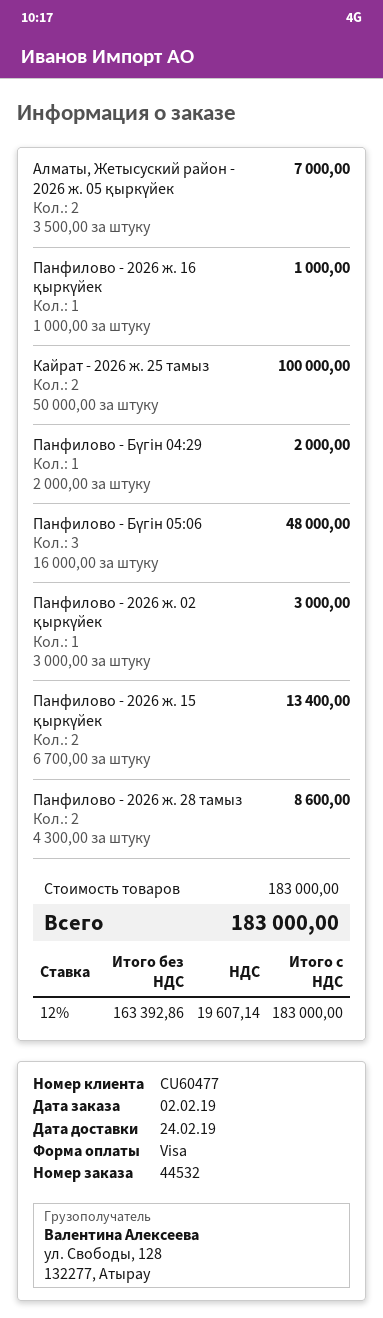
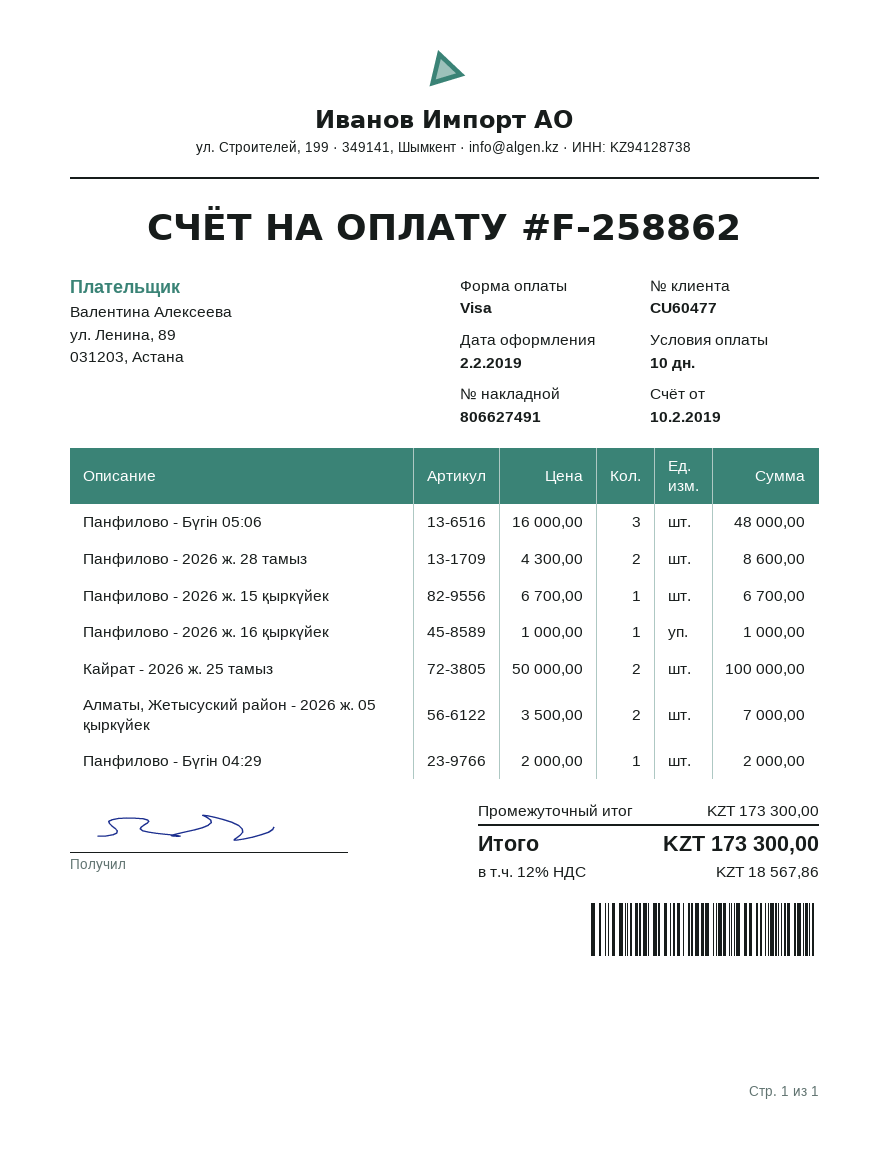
Панфилово - 2026 ж. 02 қыркүйек: 1 x 3000.00 = 3000.00 -> none
Панфилово - 2026 ж. 15 қыркүйек: 2 x 6700.00 = 13400.00 -> 1 x 6700.00 = 6700.00
subtotal: 183000.00 -> 173300.00
tax: 12% = 19607.14 -> 12% = 18567.86
total: 183000.00 -> 173300.00

